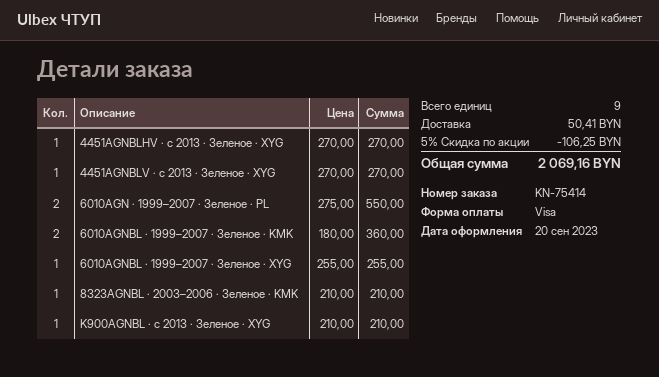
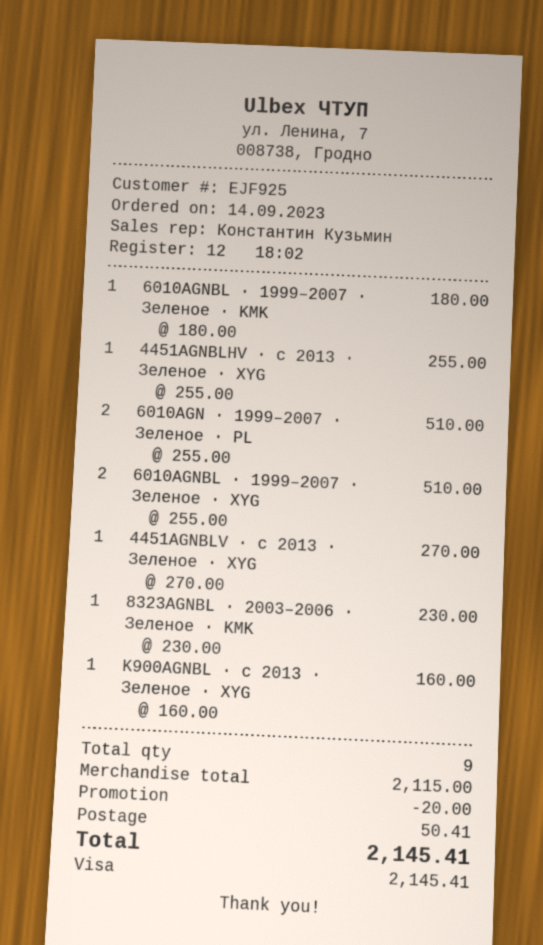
order date: 2023-09-20 -> 2023-09-14
4451AGNBLHV · с 2013 · Зеленое · XYG: 1 x 270.00 = 270.00 -> 1 x 255.00 = 255.00
6010AGN · 1999–2007 · Зеленое · PL: 2 x 275.00 = 550.00 -> 2 x 255.00 = 510.00
6010AGNBL · 1999–2007 · Зеленое · KMK: 2 x 180.00 = 360.00 -> 1 x 180.00 = 180.00
6010AGNBL · 1999–2007 · Зеленое · XYG: 1 x 255.00 = 255.00 -> 2 x 255.00 = 510.00
8323AGNBL · 2003–2006 · Зеленое · KMK: 1 x 210.00 = 210.00 -> 1 x 230.00 = 230.00
K900AGNBL · с 2013 · Зеленое · XYG: 1 x 210.00 = 210.00 -> 1 x 160.00 = 160.00
discount: 106.25 -> 20.00
total: 2069.16 -> 2145.41

